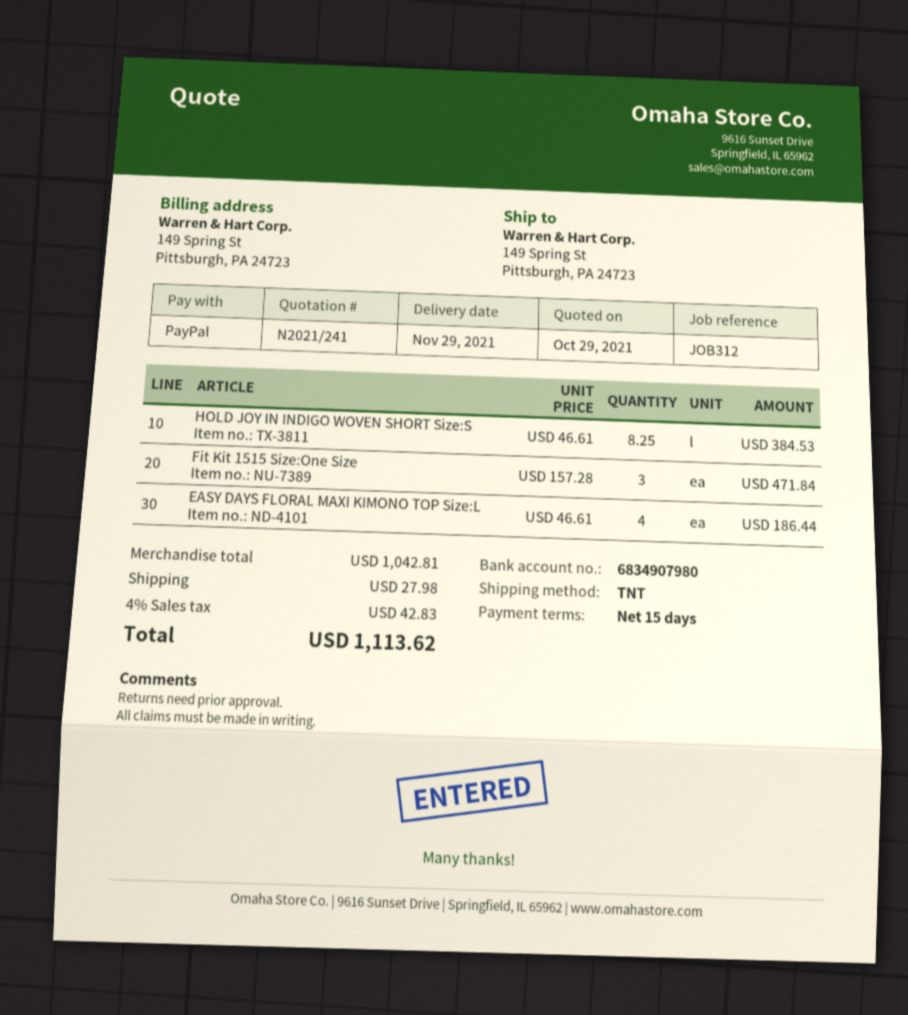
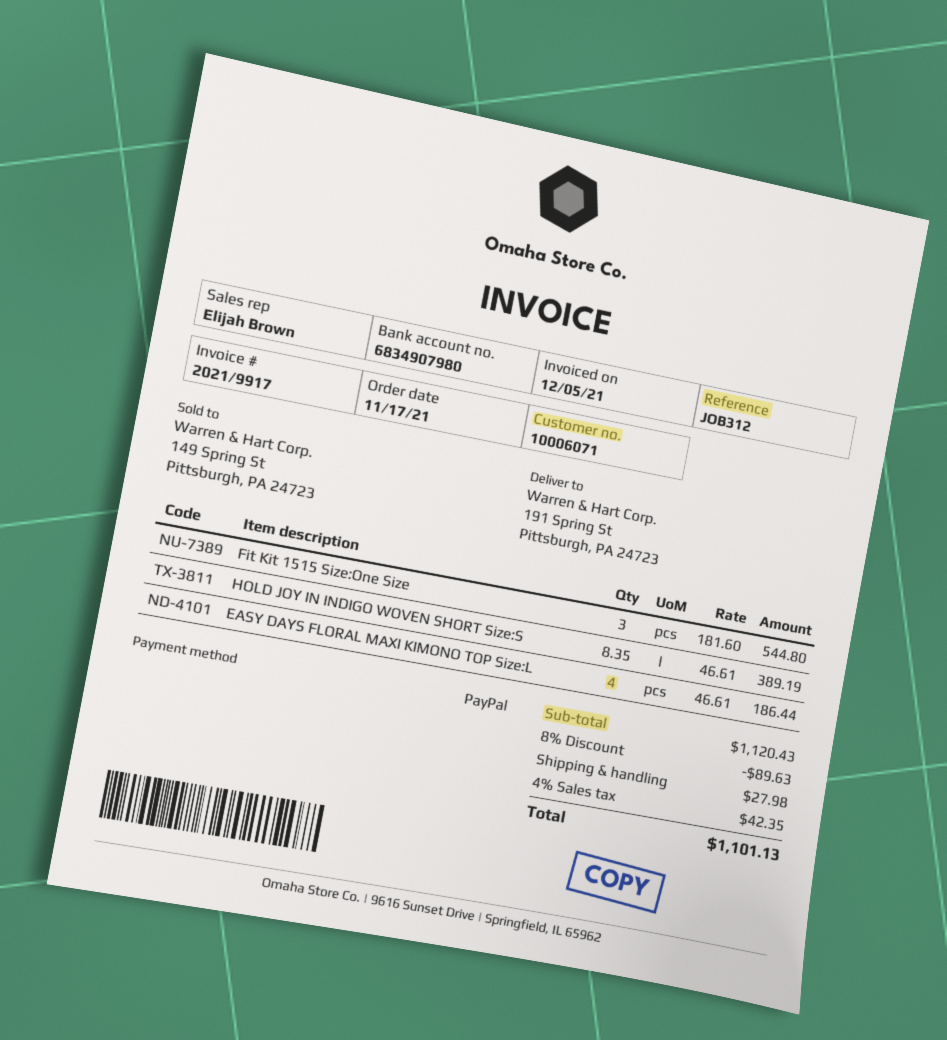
ship to: 149 Spring St, Pittsburgh, PA 24723 -> 191 Spring St, Pittsburgh, PA 24723
HOLD JOY IN INDIGO WOVEN SHORT Size:S: 8.25 x 46.61 = 384.53 -> 8.35 x 46.61 = 389.19
Fit Kit 1515 Size:One Size: 3 x 157.28 = 471.84 -> 3 x 181.60 = 544.80
subtotal: 1042.81 -> 1120.43
discount: none -> 8% = 89.63
tax: 4% = 42.83 -> 4% = 42.35
total: 1113.62 -> 1101.13

